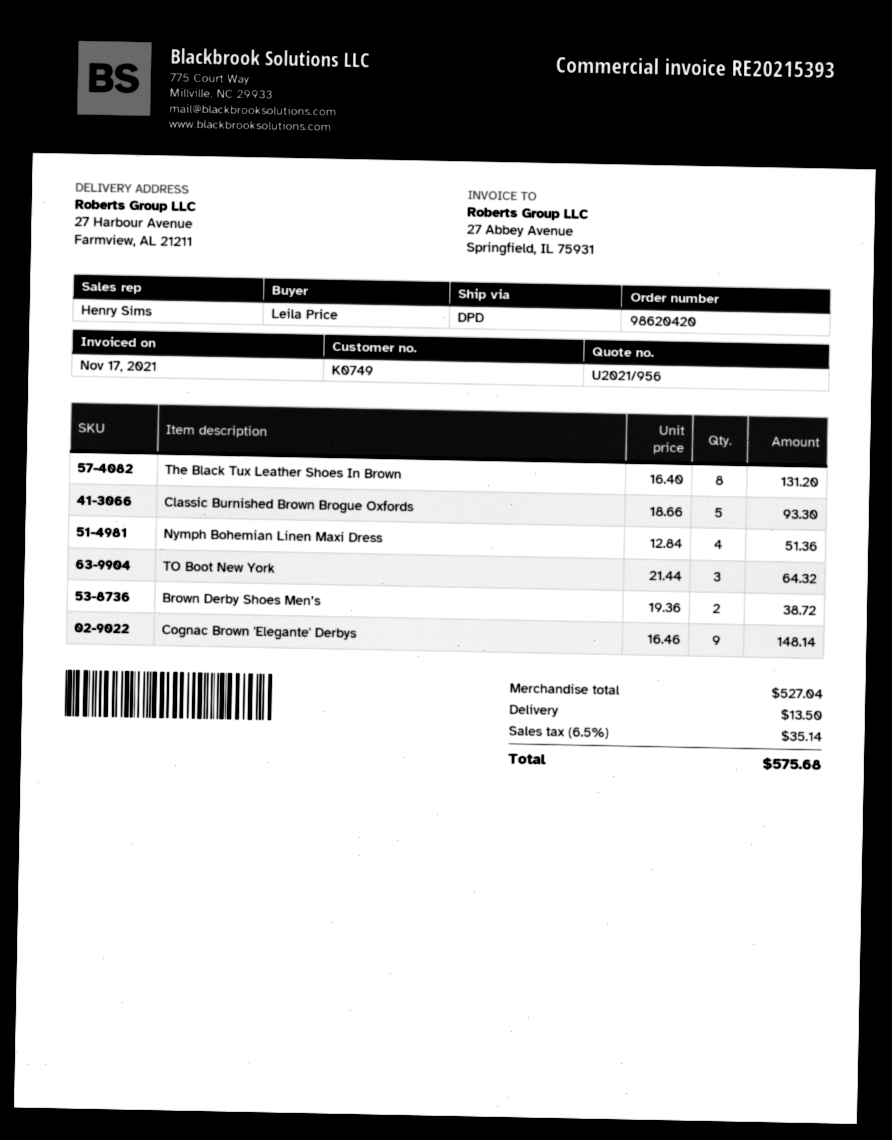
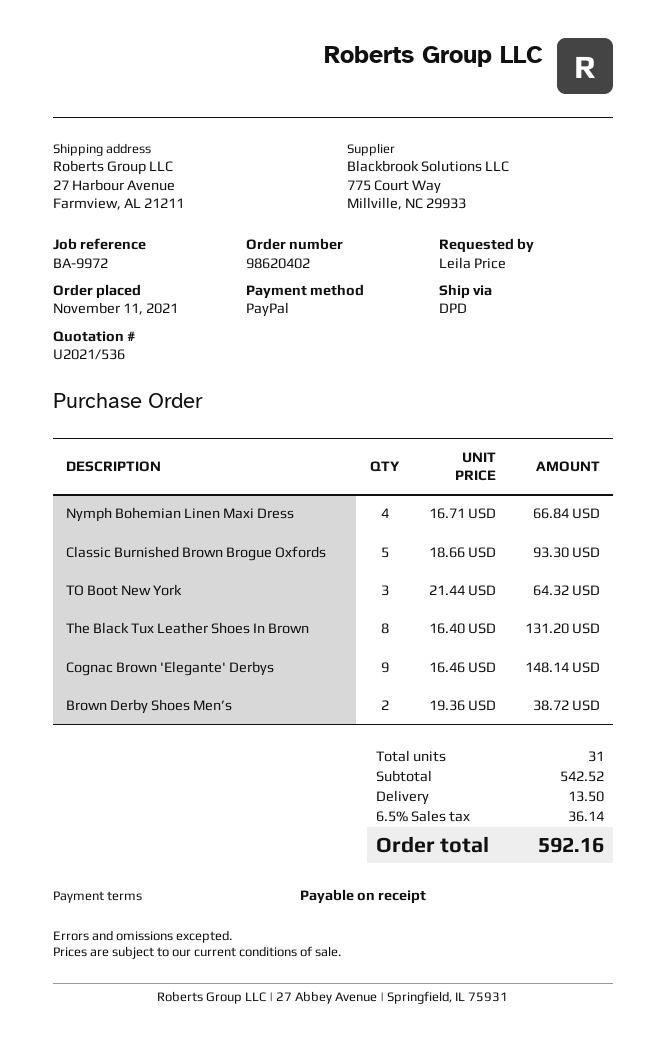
quote number: U2021/956 -> U2021/536
order number: 98620420 -> 98620402
Nymph Bohemian Linen Maxi Dress: 4 x 12.84 = 51.36 -> 4 x 16.71 = 66.84
subtotal: 527.04 -> 542.52
tax: 6.5% = 35.14 -> 6.5% = 36.14
total: 575.68 -> 592.16

